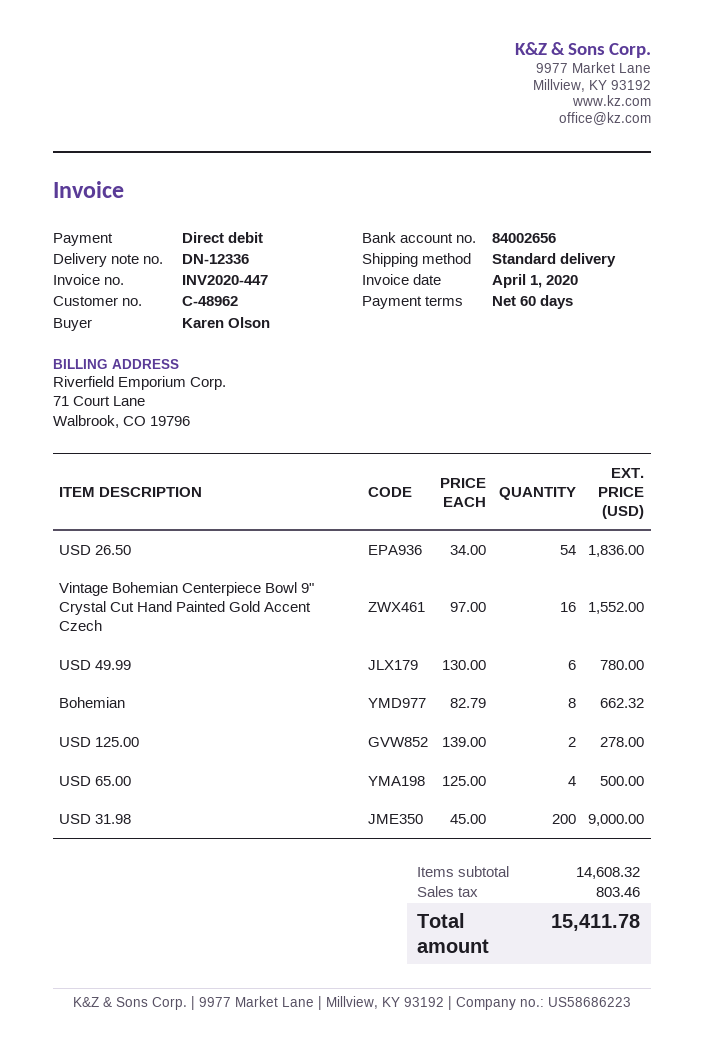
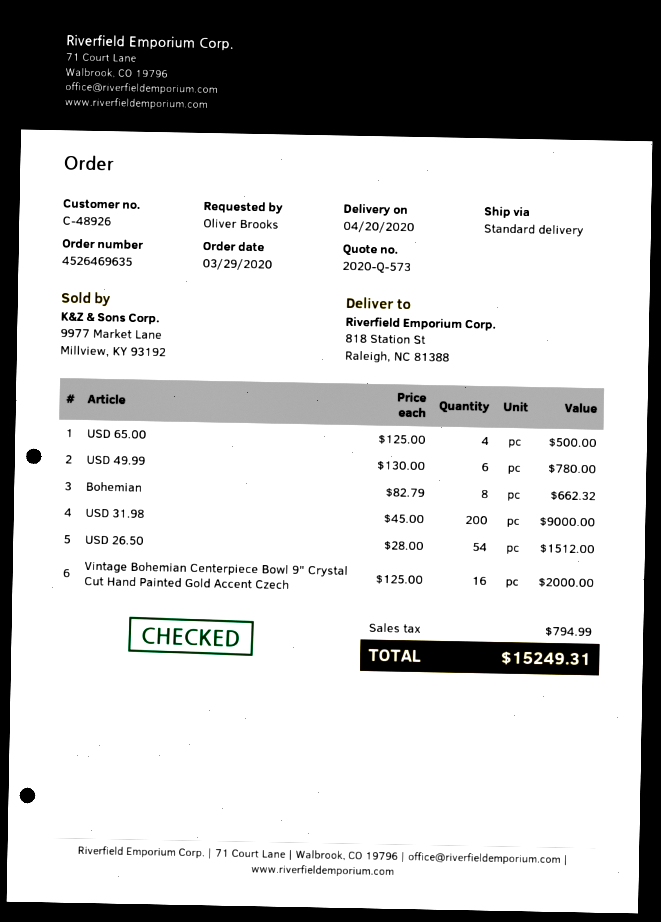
customer number: C-48962 -> C-48926
ordered by: Karen Olson -> Oliver Brooks
USD 26.50: 54 x 34.00 = 1836.00 -> 54 x 28.00 = 1512.00
Vintage Bohemian Centerpiece Bowl 9" Crystal Cut Hand Painted Gold Accent Czech: 16 x 97.00 = 1552.00 -> 16 x 125.00 = 2000.00
USD 125.00: 2 x 139.00 = 278.00 -> none
tax: 803.46 -> 794.99
total: 15411.78 -> 15249.31

